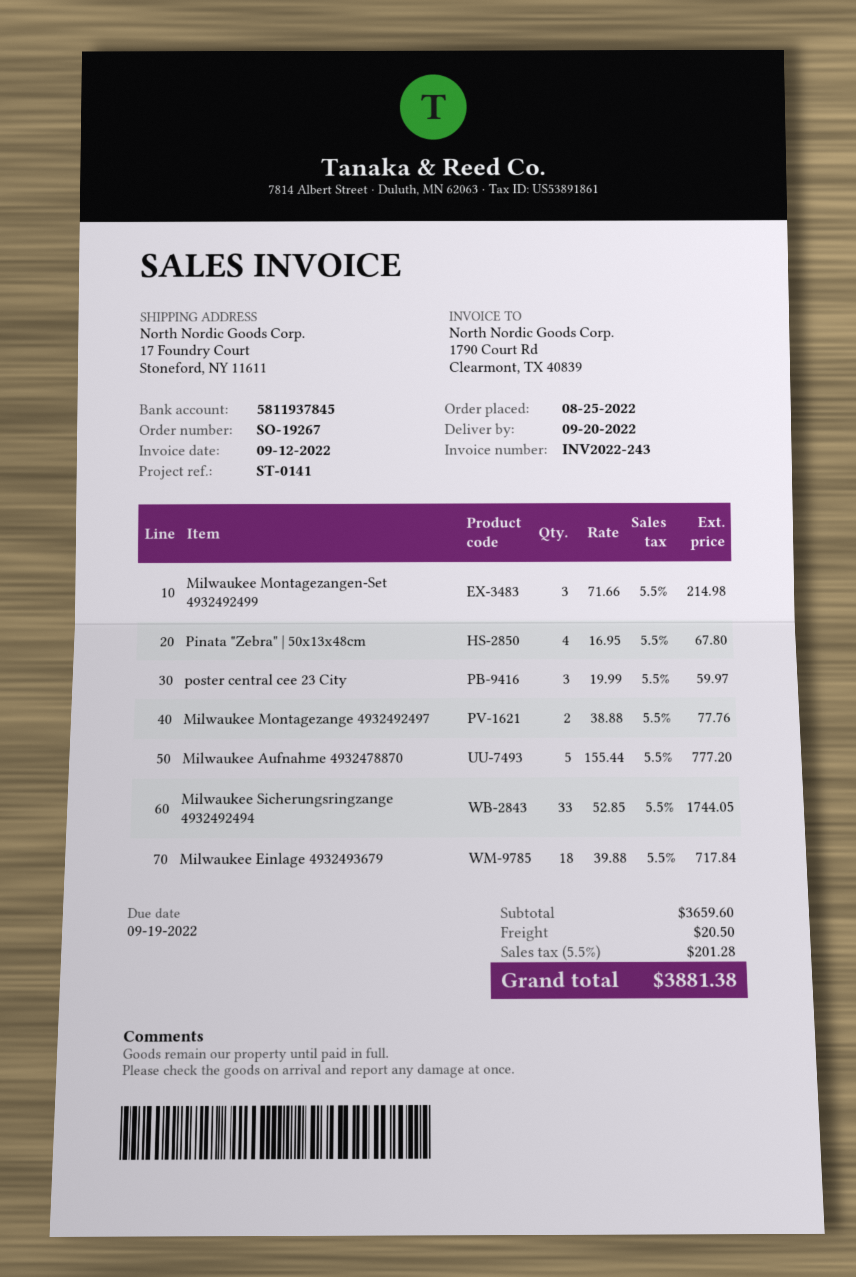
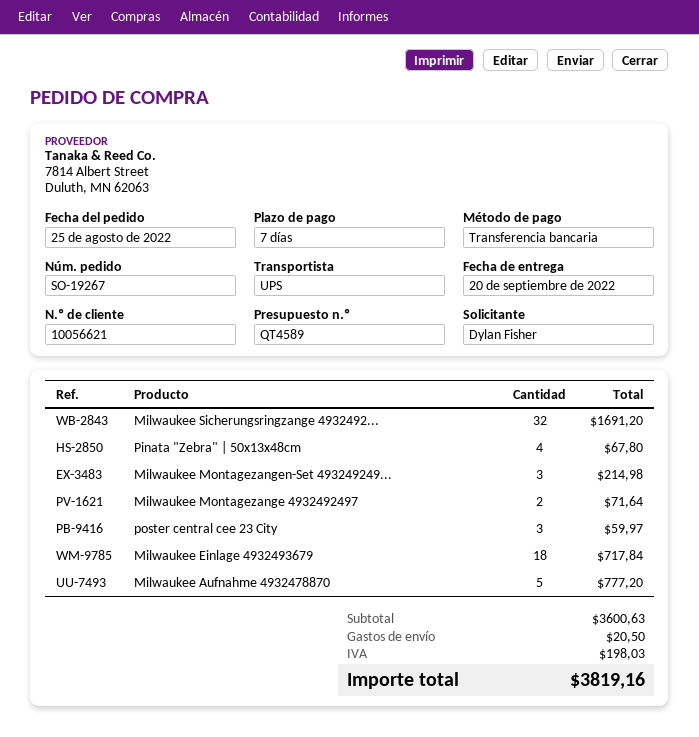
Milwaukee Montagezange 4932492497: 2 for 77.76 -> 2 for 71.64
Milwaukee Sicherungsringzange 4932492494: 33 for 1744.05 -> 32 for 1691.20
subtotal: 3659.60 -> 3600.63
tax: 201.28 -> 198.03
total: 3881.38 -> 3819.16

